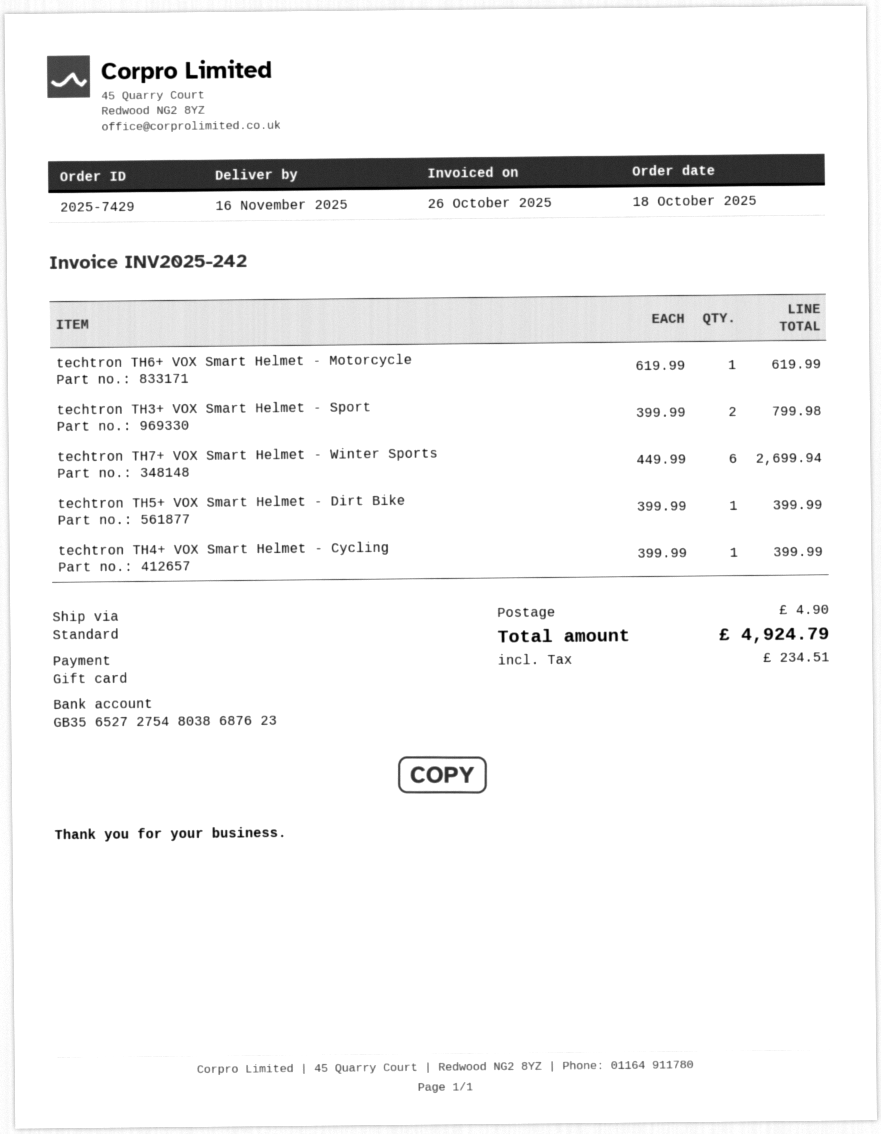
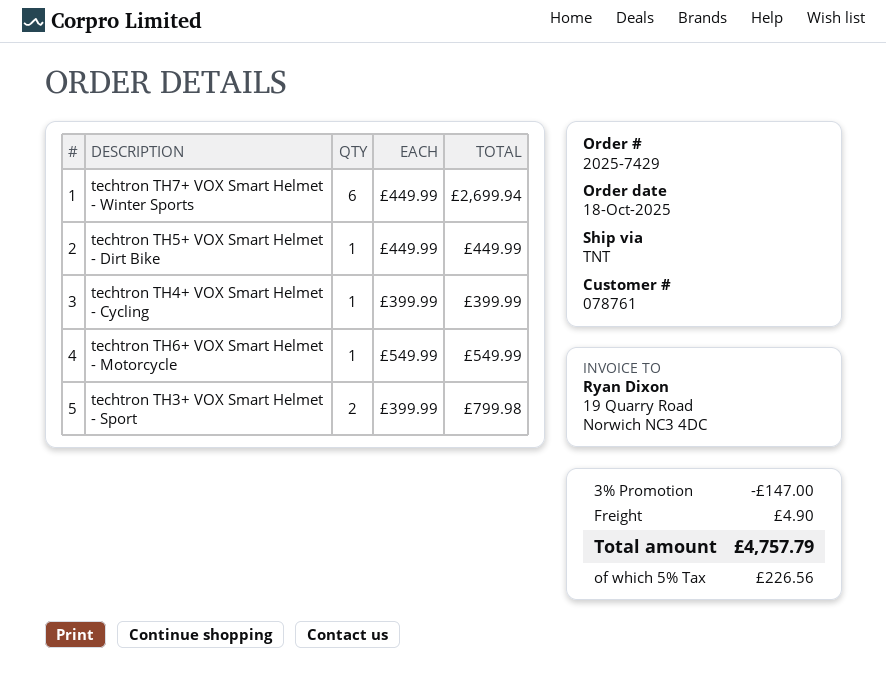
shipping method: standard -> TNT
techtron TH6+ VOX Smart Helmet - Motorcycle: 1 x 619.99 = 619.99 -> 1 x 549.99 = 549.99
techtron TH5+ VOX Smart Helmet - Dirt Bike: 1 x 399.99 = 399.99 -> 1 x 449.99 = 449.99
discount: none -> 3% = 147.00
tax: 234.51 -> 226.56
total: 4924.79 -> 4757.79

